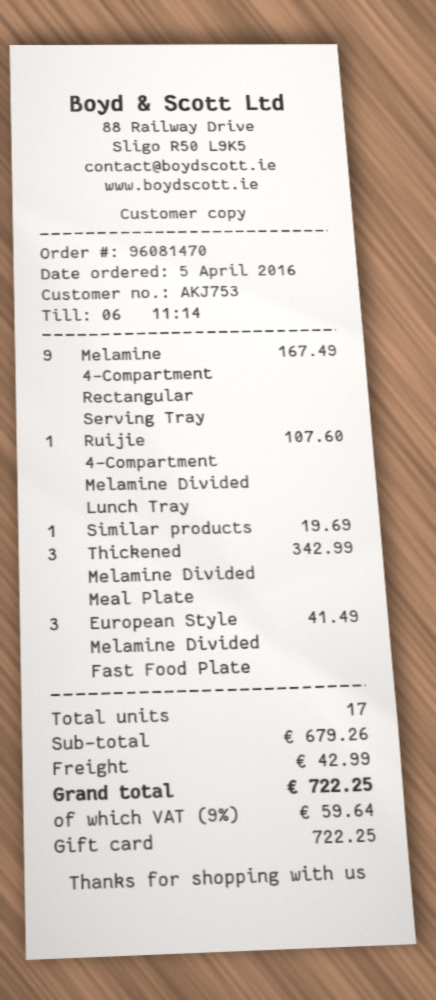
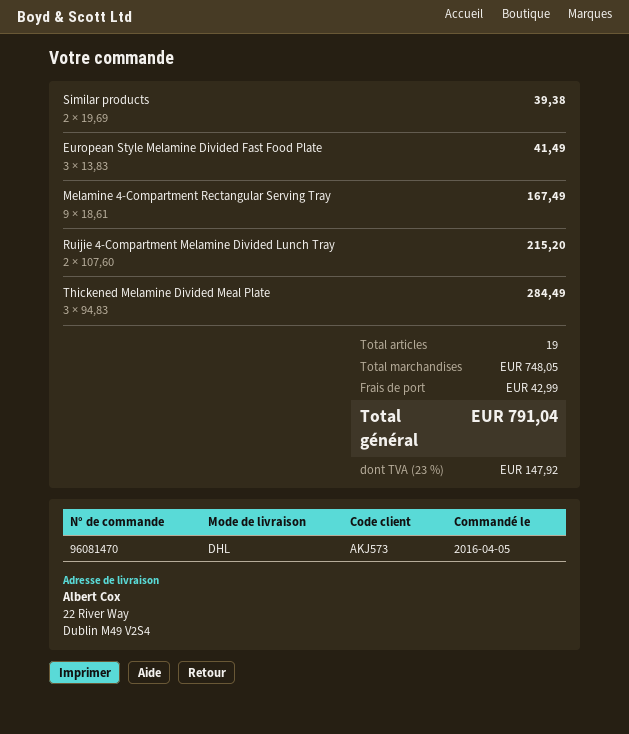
customer number: AKJ753 -> AKJ573
Ruijie 4-Compartment Melamine Divided Lunch Tray: 1 for 107.60 -> 2 for 215.20
Similar products: 1 for 19.69 -> 2 for 39.38
Thickened Melamine Divided Meal Plate: 3 for 342.99 -> 3 for 284.49
total quantity: 17 -> 19
subtotal: 679.26 -> 748.05
tax: 9% = 59.64 -> 23% = 147.92
total: 722.25 -> 791.04

